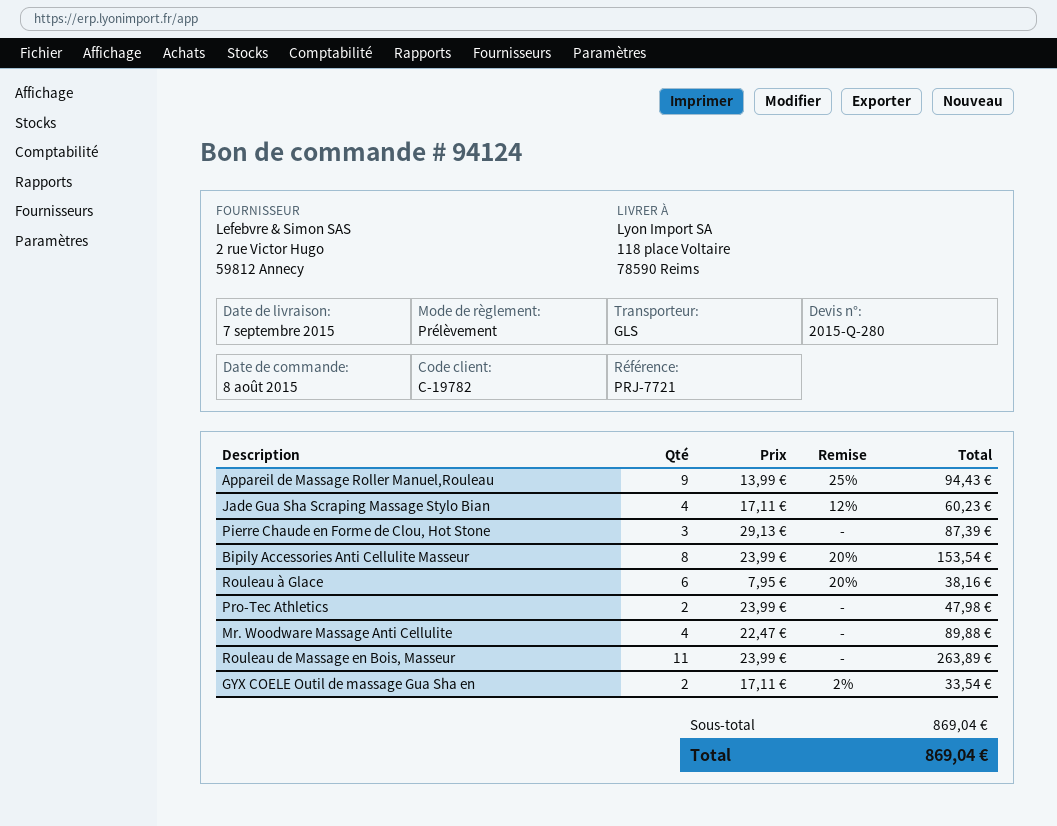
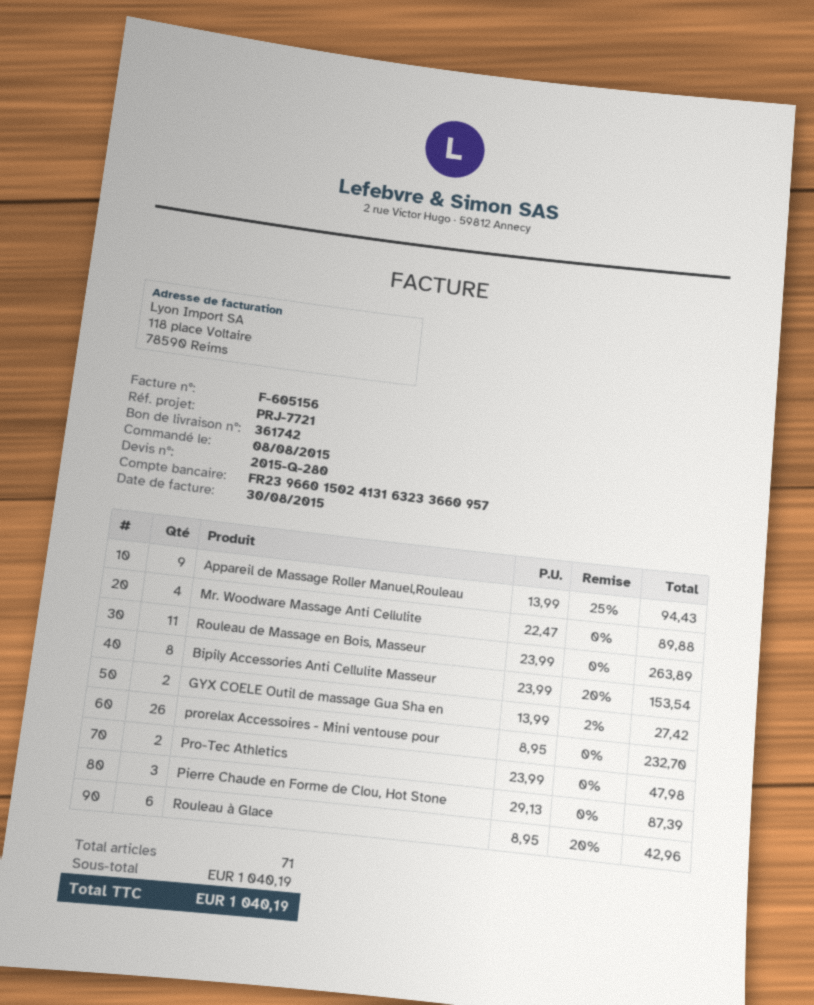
Jade Gua Sha Scraping Massage Stylo Bian: 4 x 17.11 - 12% = 60.23 -> none
Rouleau à Glace: 6 x 7.95 - 20% = 38.16 -> 6 x 8.95 - 20% = 42.96
GYX COELE Outil de massage Gua Sha en: 2 x 17.11 - 2% = 33.54 -> 2 x 13.99 - 2% = 27.42
prorelax Accessoires - Mini ventouse pour: none -> 26 x 8.95 = 232.70
subtotal: 869.04 -> 1040.19
total: 869.04 -> 1040.19

